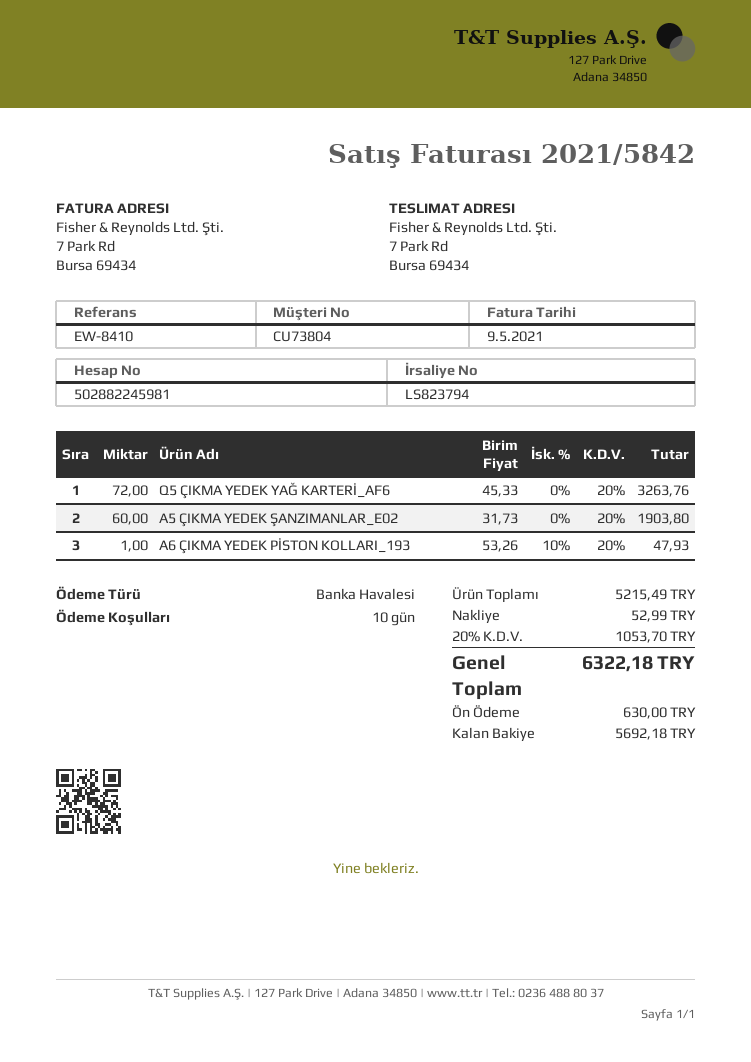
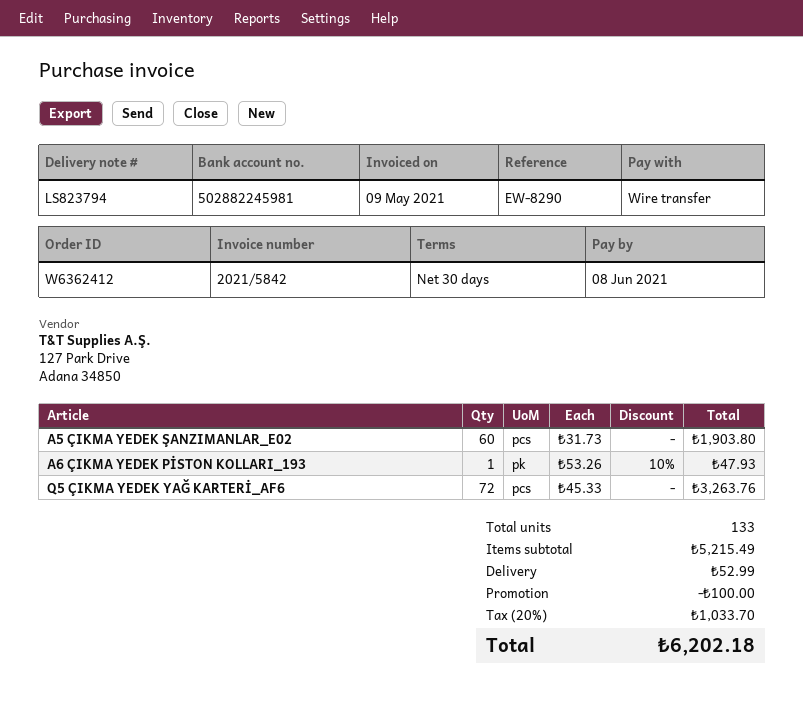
payment terms: 10 days -> 30 days
reference: EW-8410 -> EW-8290
discount: none -> 100.00
tax: 20% = 1053.70 -> 20% = 1033.70
total: 6322.18 -> 6202.18

